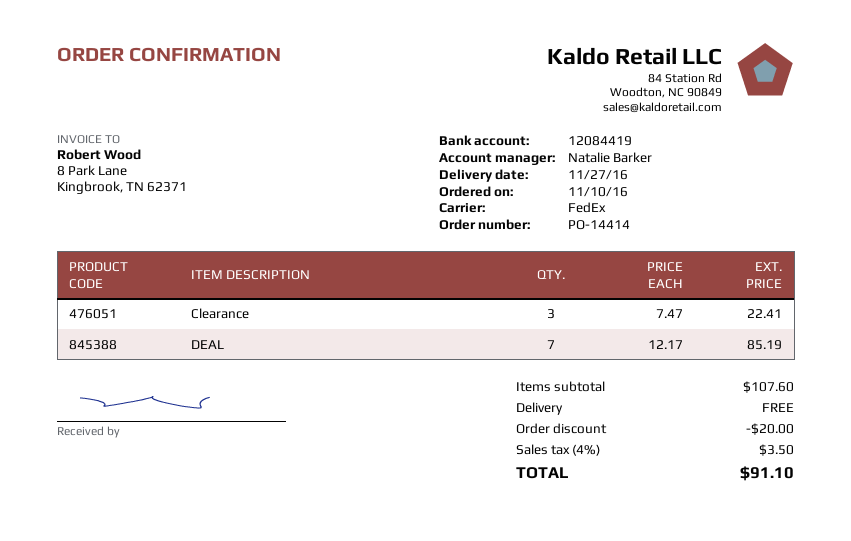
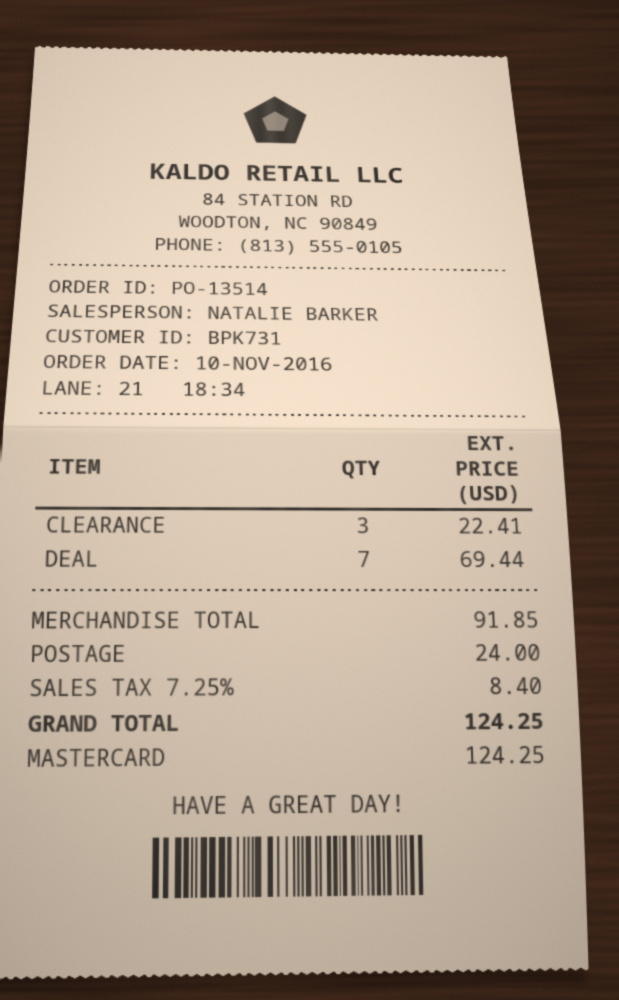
order number: PO-14414 -> PO-13514
DEAL: 7 for 85.19 -> 7 for 69.44
subtotal: 107.60 -> 91.85
discount: 20.00 -> none
shipping: 0.00 -> 24.00
tax: 4% = 3.50 -> 7.25% = 8.40
total: 91.10 -> 124.25

